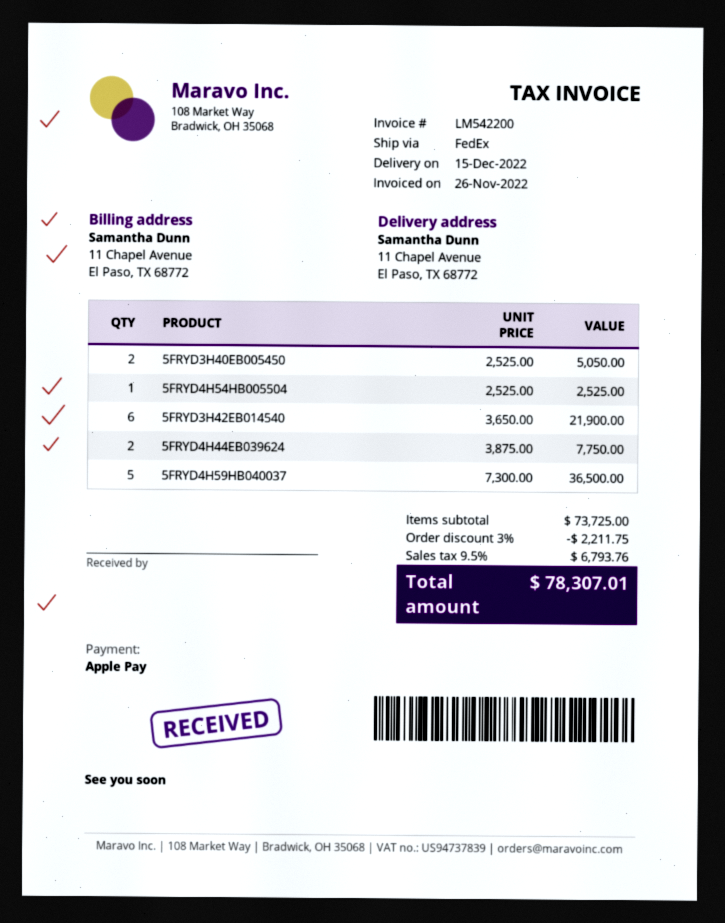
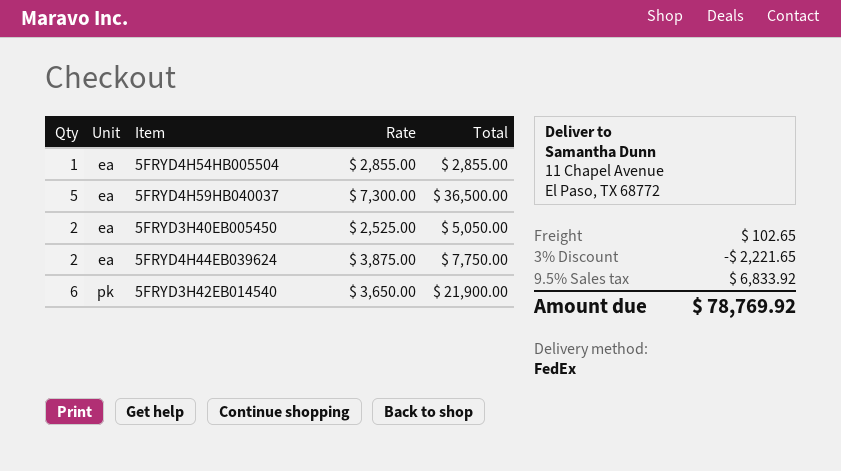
5FRYD4H54HB005504: 1 x 2525.00 = 2525.00 -> 1 x 2855.00 = 2855.00
discount: 3% = 2211.75 -> 3% = 2221.65
shipping: none -> 102.65
tax: 9.5% = 6793.76 -> 9.5% = 6833.92
total: 78307.01 -> 78769.92

